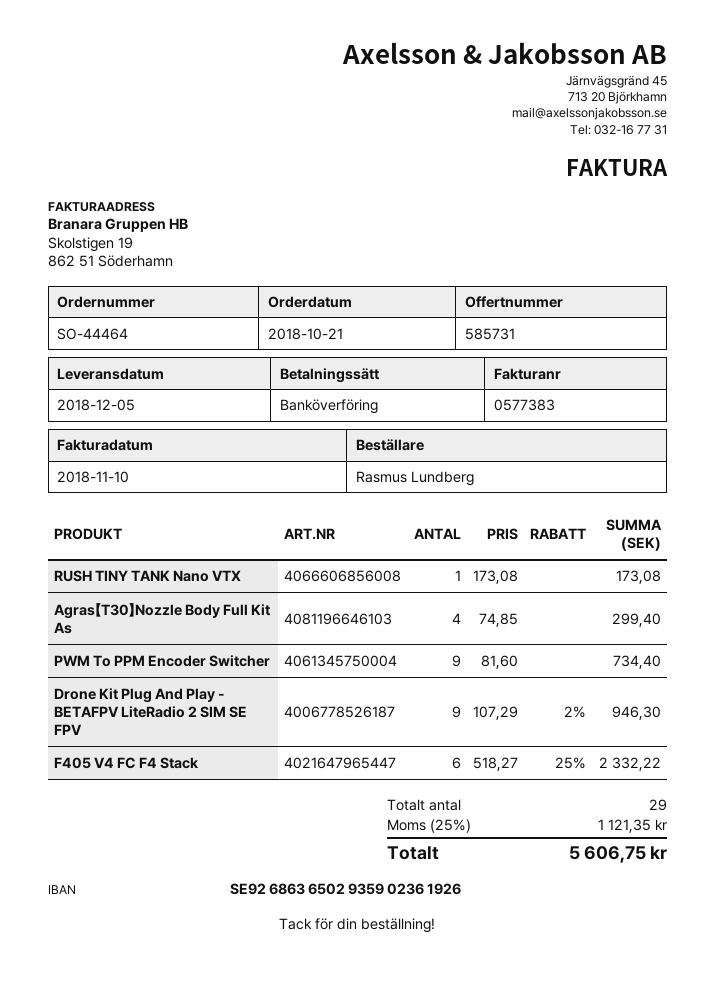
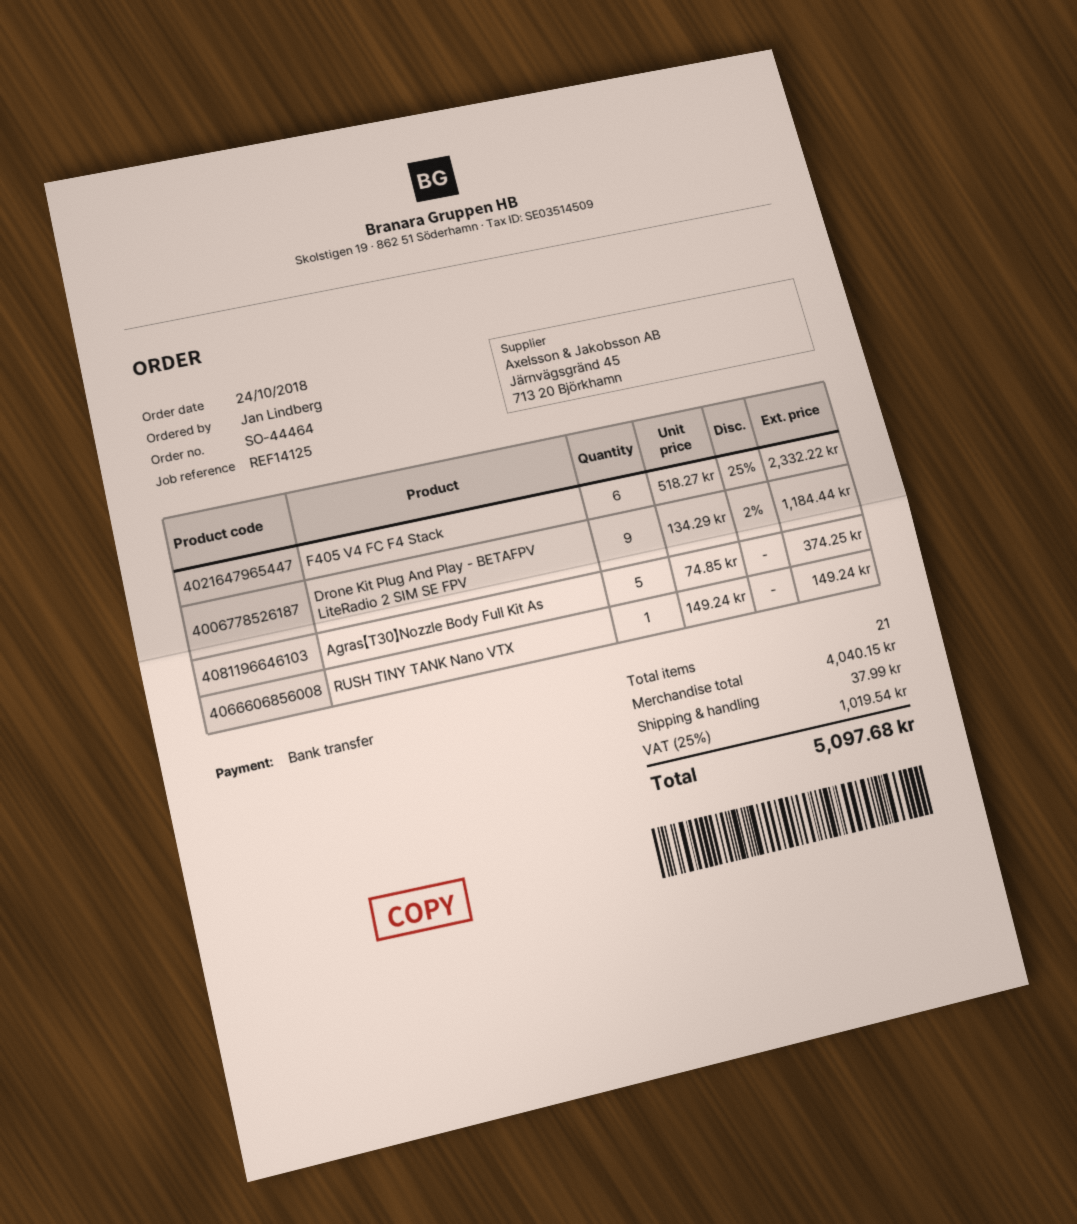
order date: 2018-10-21 -> 2018-10-24
ordered by: Rasmus Lundberg -> Jan Lindberg
RUSH TINY TANK Nano VTX: 1 x 173.08 = 173.08 -> 1 x 149.24 = 149.24
Agras【T30】Nozzle Body Full Kit As: 4 x 74.85 = 299.40 -> 5 x 74.85 = 374.25
PWM To PPM Encoder Switcher: 9 x 81.60 = 734.40 -> none
Drone Kit Plug And Play - BETAFPV LiteRadio 2 SIM SE FPV: 9 x 107.29 - 2% = 946.30 -> 9 x 134.29 - 2% = 1184.44
total quantity: 29 -> 21
shipping: none -> 37.99
tax: 25% = 1121.35 -> 25% = 1019.54
total: 5606.75 -> 5097.68

